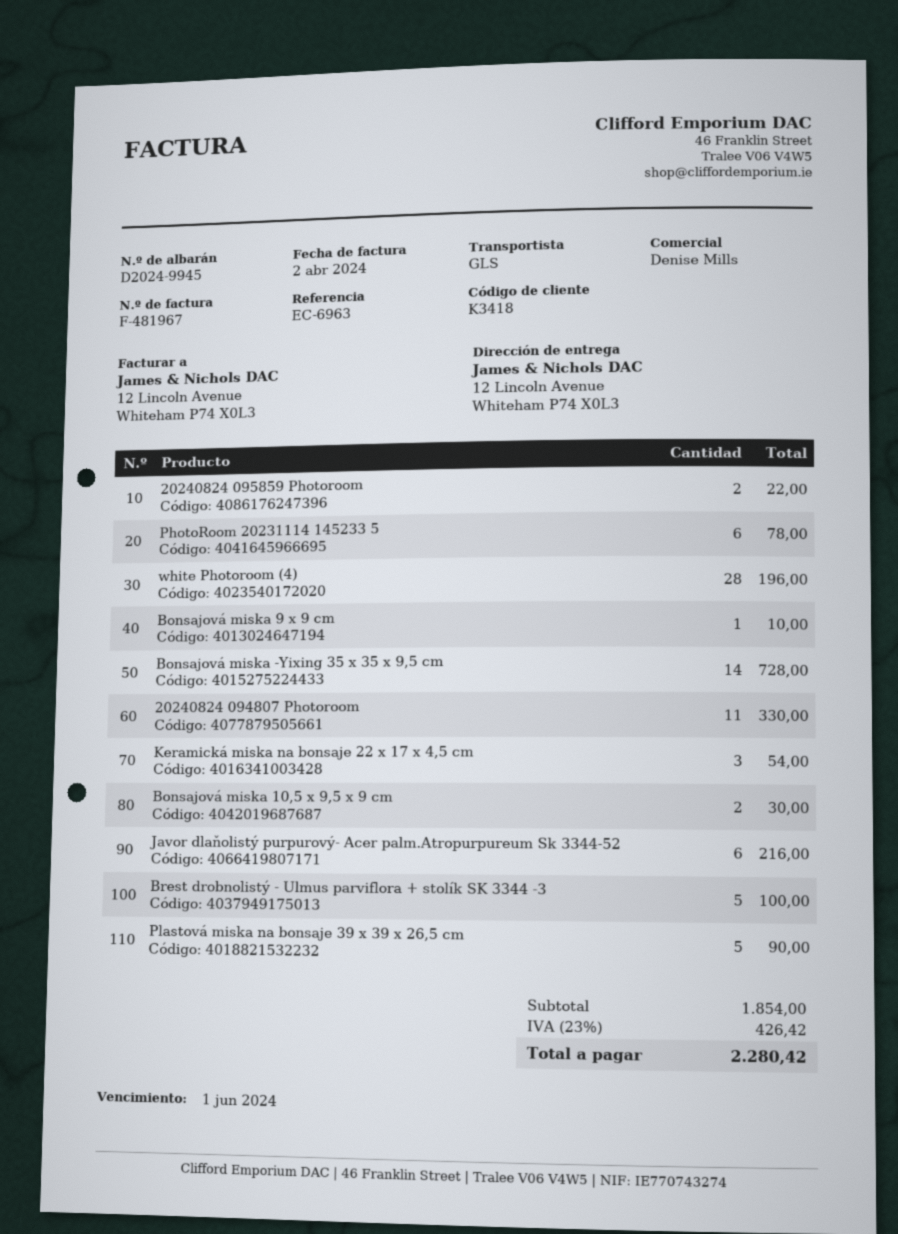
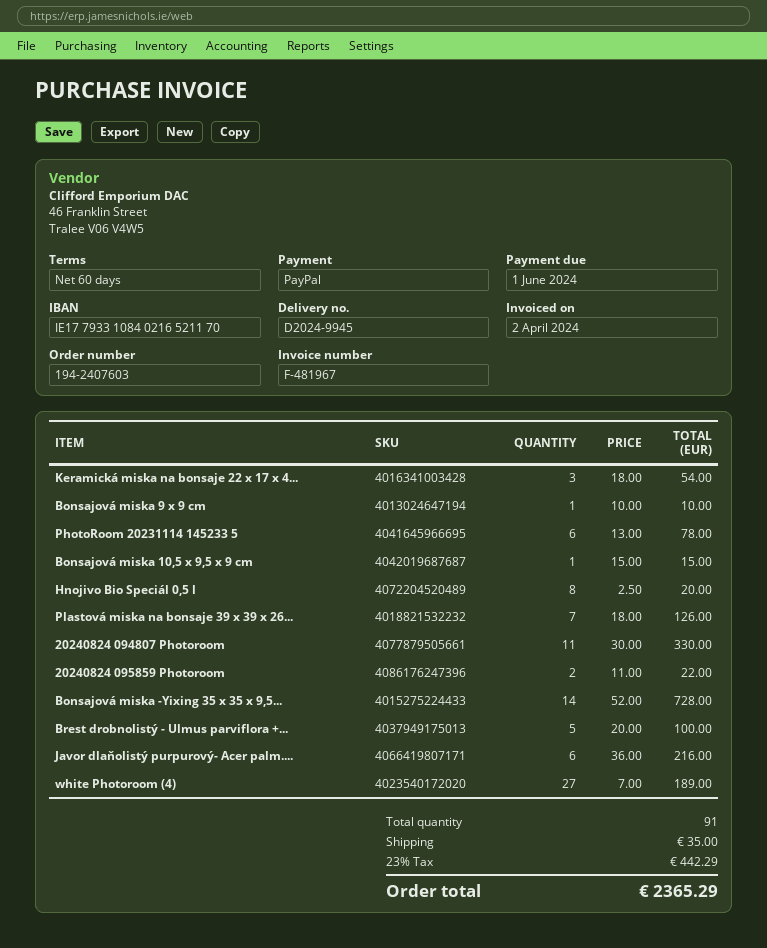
white Photoroom (4): 28 for 196.00 -> 27 for 189.00
Bonsajová miska 10,5 x 9,5 x 9 cm: 2 for 30.00 -> 1 for 15.00
Plastová miska na bonsaje 39 x 39 x 26,5 cm: 5 for 90.00 -> 7 for 126.00
Hnojivo Bio Speciál 0,5 l: none -> 8 for 20.00
shipping: none -> 35.00
tax: 23% = 426.42 -> 23% = 442.29
total: 2280.42 -> 2365.29

